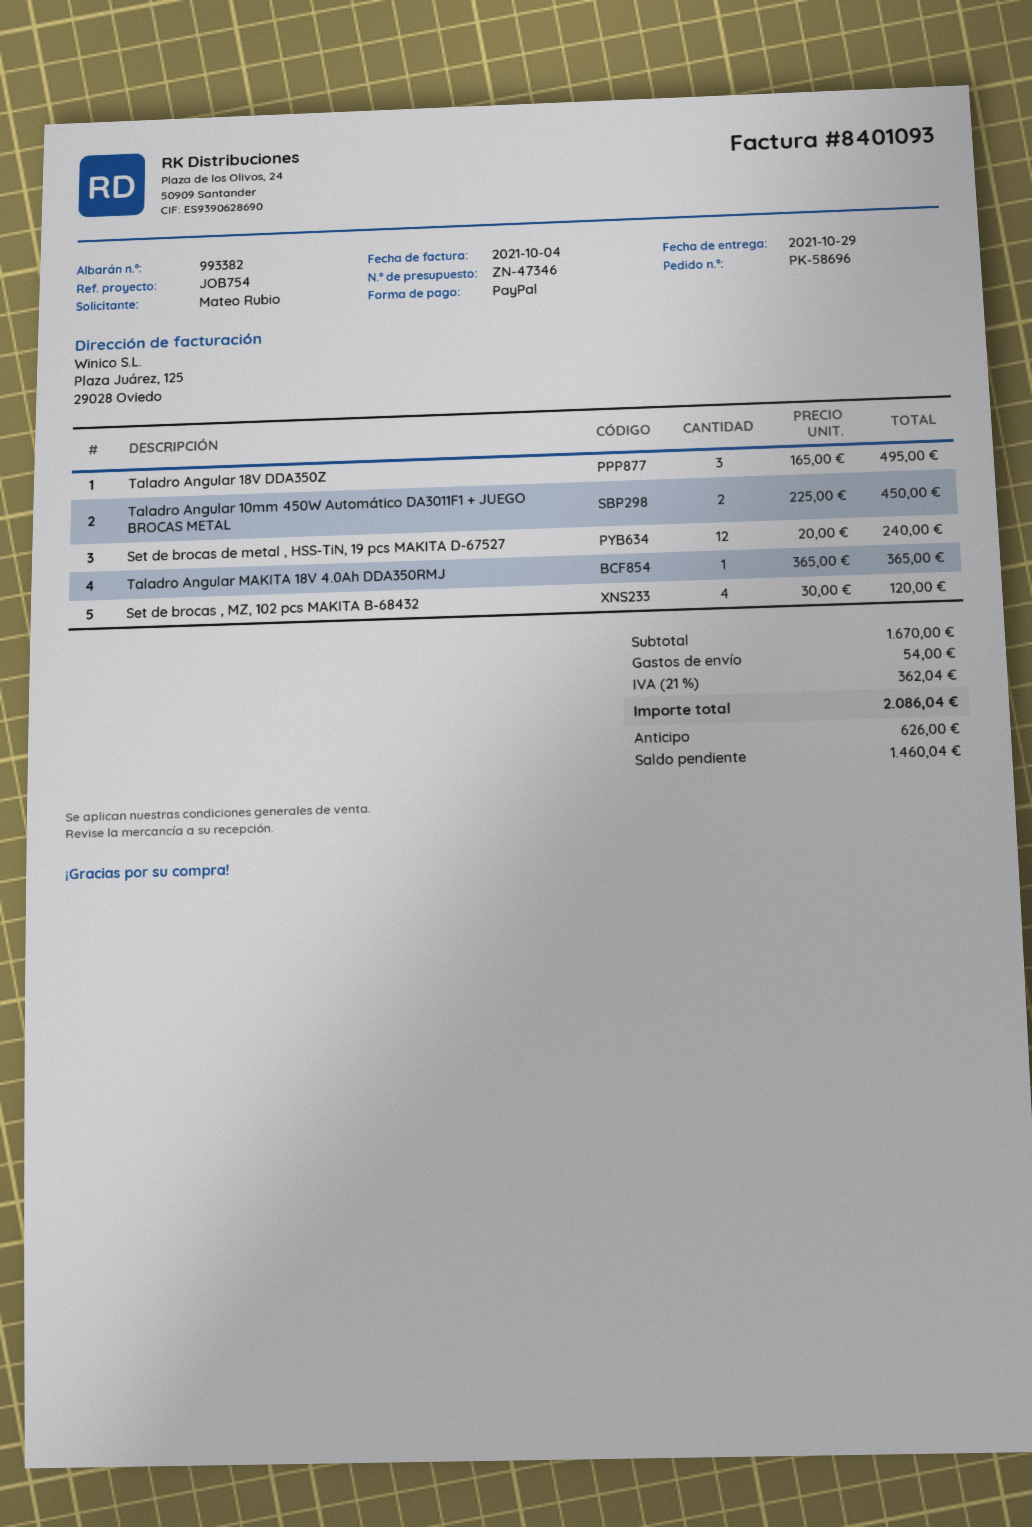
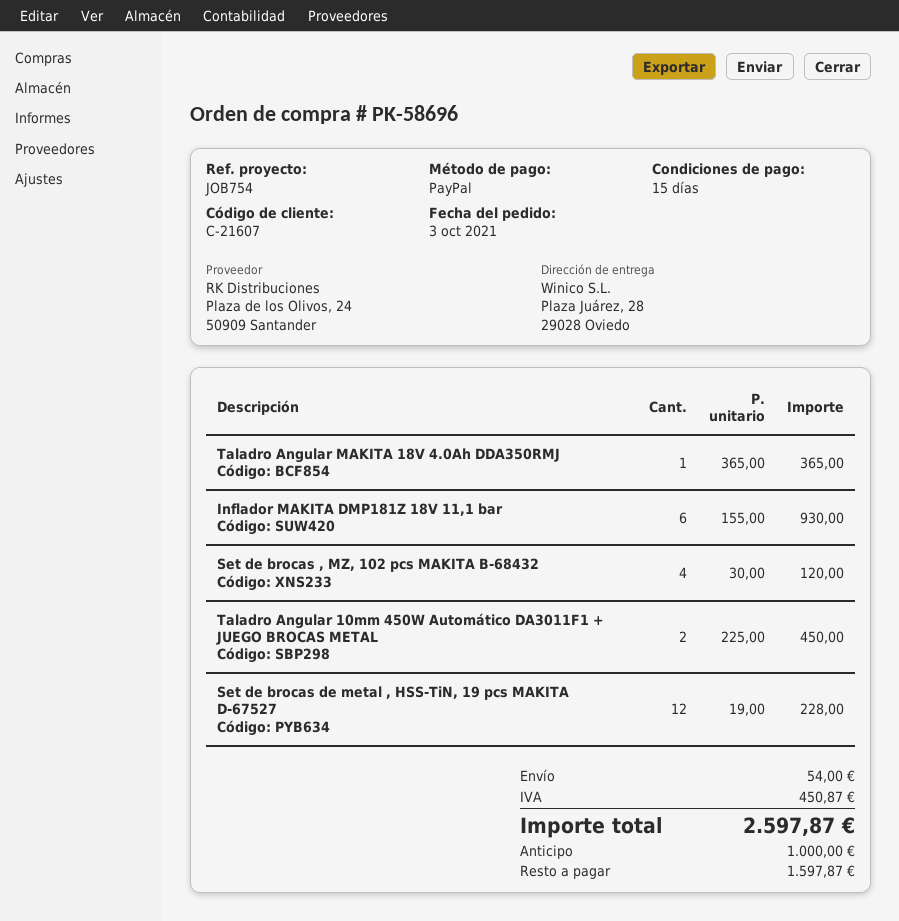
Taladro Angular 18V DDA350Z: 3 x 165.00 = 495.00 -> none
Set de brocas de metal , HSS-TiN, 19 pcs MAKITA D-67527: 12 x 20.00 = 240.00 -> 12 x 19.00 = 228.00
Inflador MAKITA DMP181Z 18V 11,1 bar: none -> 6 x 155.00 = 930.00
tax: 362.04 -> 450.87
total: 2086.04 -> 2597.87
deposit: 626.00 -> 1000.00
balance: 1460.04 -> 1597.87

